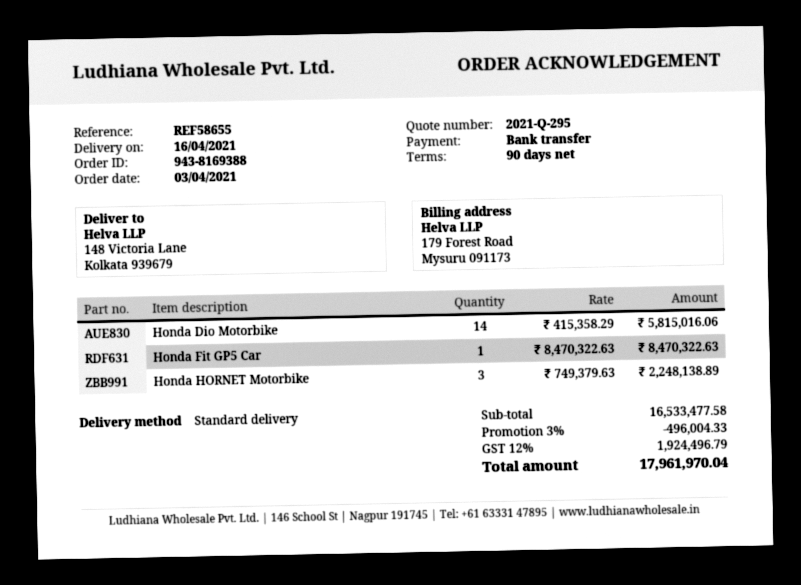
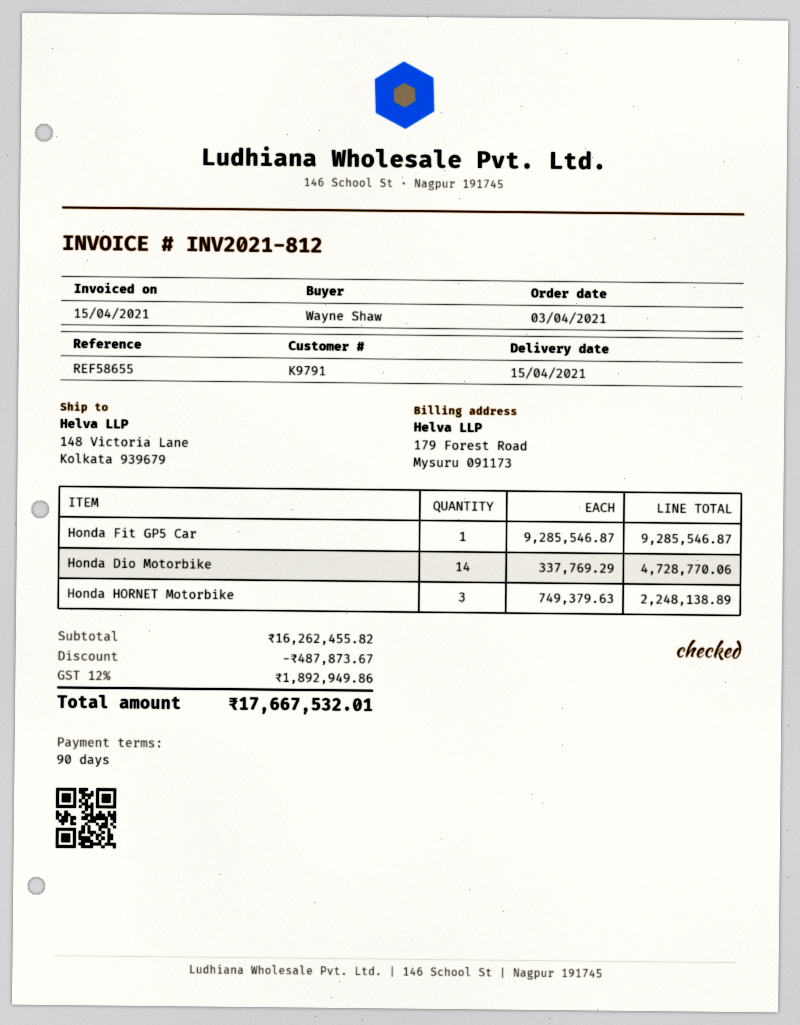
delivery date: 2021-04-16 -> 2021-04-15
Honda Dio Motorbike: 14 x 415358.29 = 5815016.06 -> 14 x 337769.29 = 4728770.06
Honda Fit GP5 Car: 1 x 8470322.63 = 8470322.63 -> 1 x 9285546.87 = 9285546.87
subtotal: 16533477.58 -> 16262455.82
discount: 496004.33 -> 487873.67
tax: 12% = 1924496.79 -> 12% = 1892949.86
total: 17961970.04 -> 17667532.01

